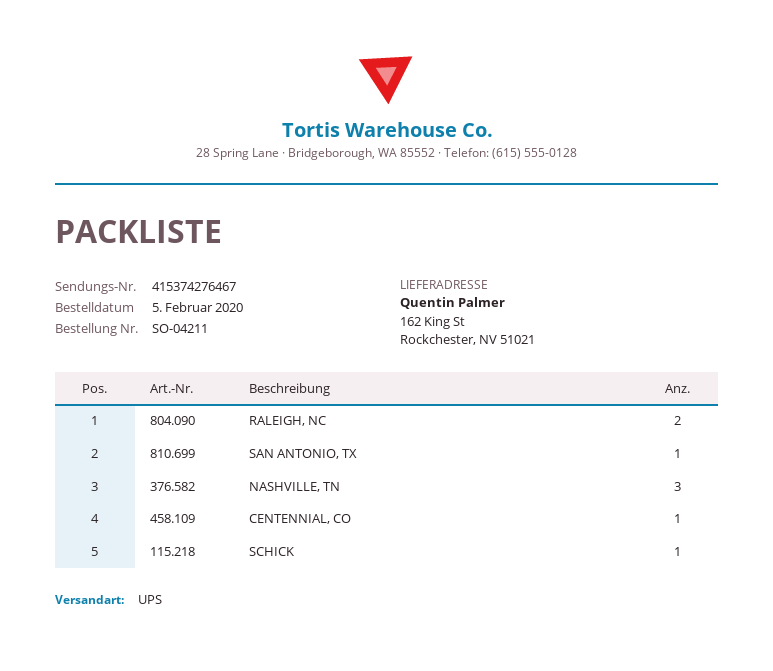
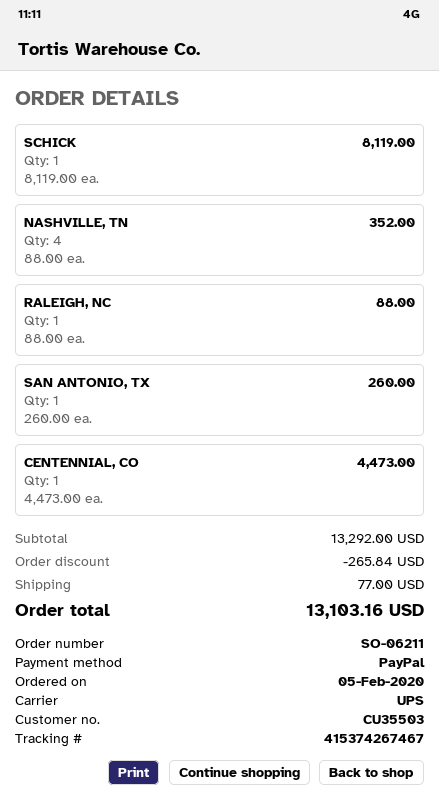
order number: SO-04211 -> SO-06211
tracking number: 415374276467 -> 415374267467
RALEIGH, NC: 2 -> 1
NASHVILLE, TN: 3 -> 4

